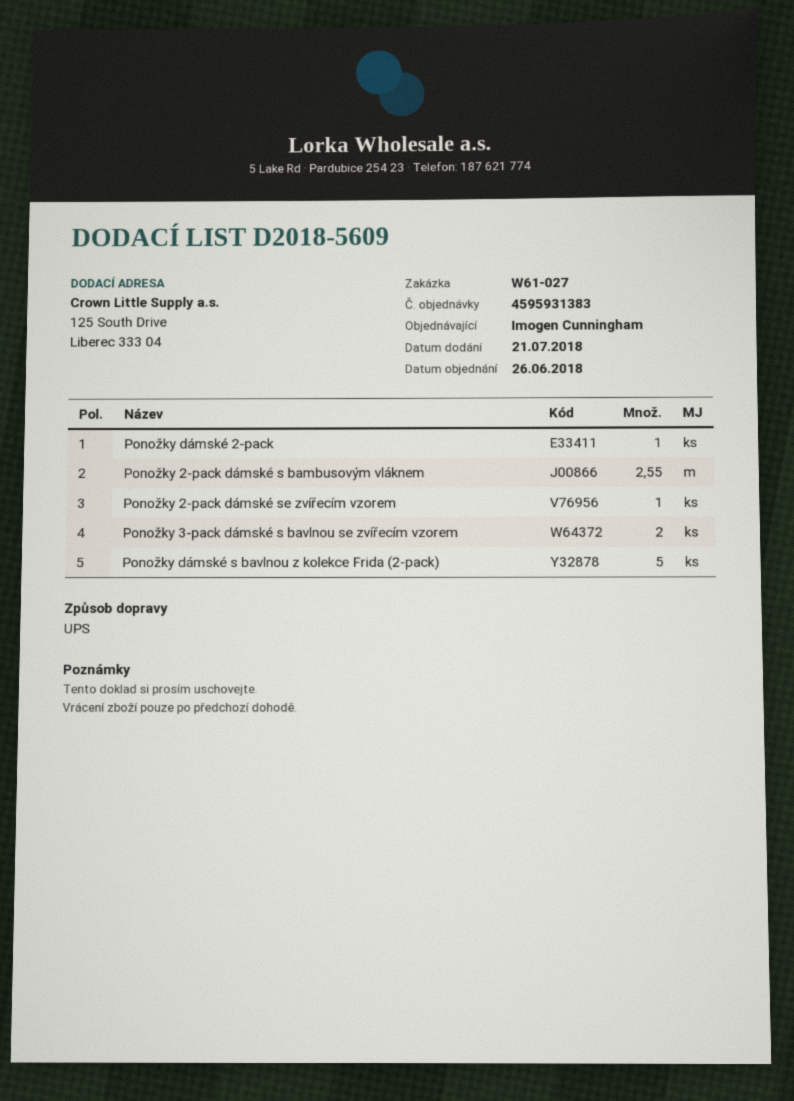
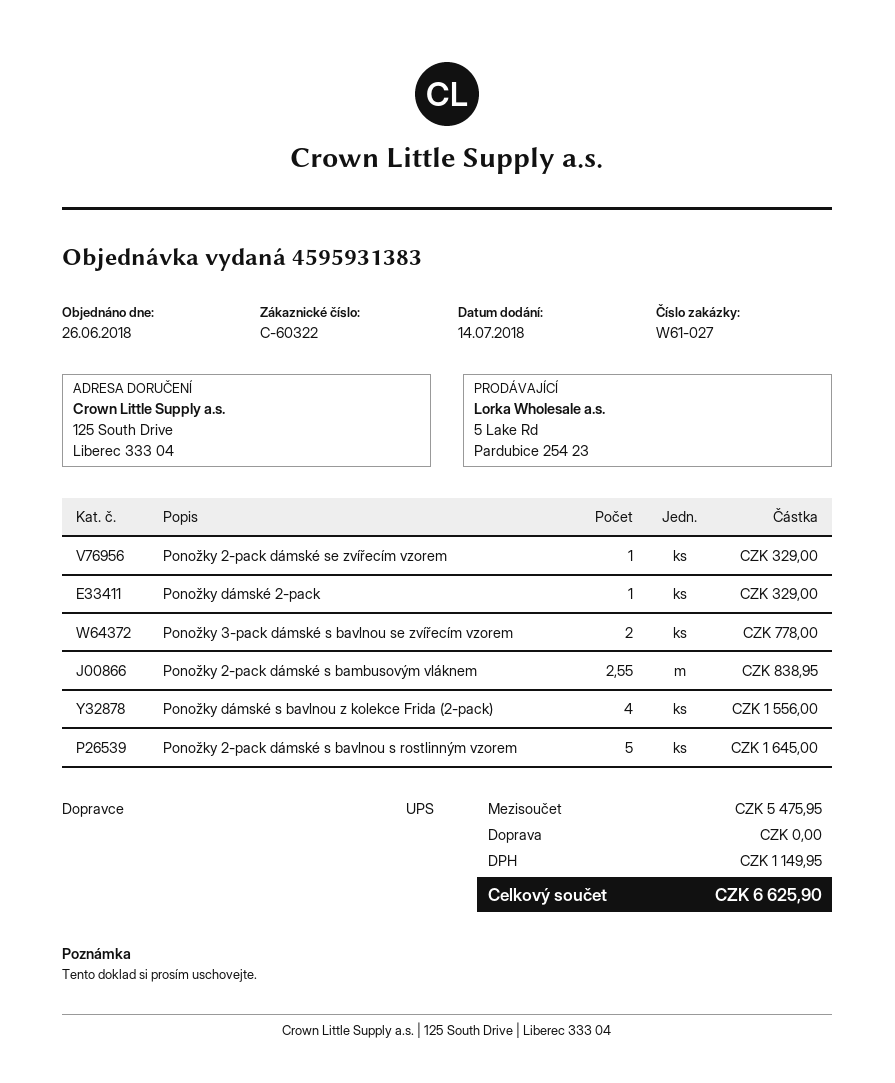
delivery date: 2018-07-21 -> 2018-07-14
Ponožky dámské s bavlnou z kolekce Frida (2-pack): 5 -> 4
Ponožky 2-pack dámské s bavlnou s rostlinným vzorem: none -> 5

